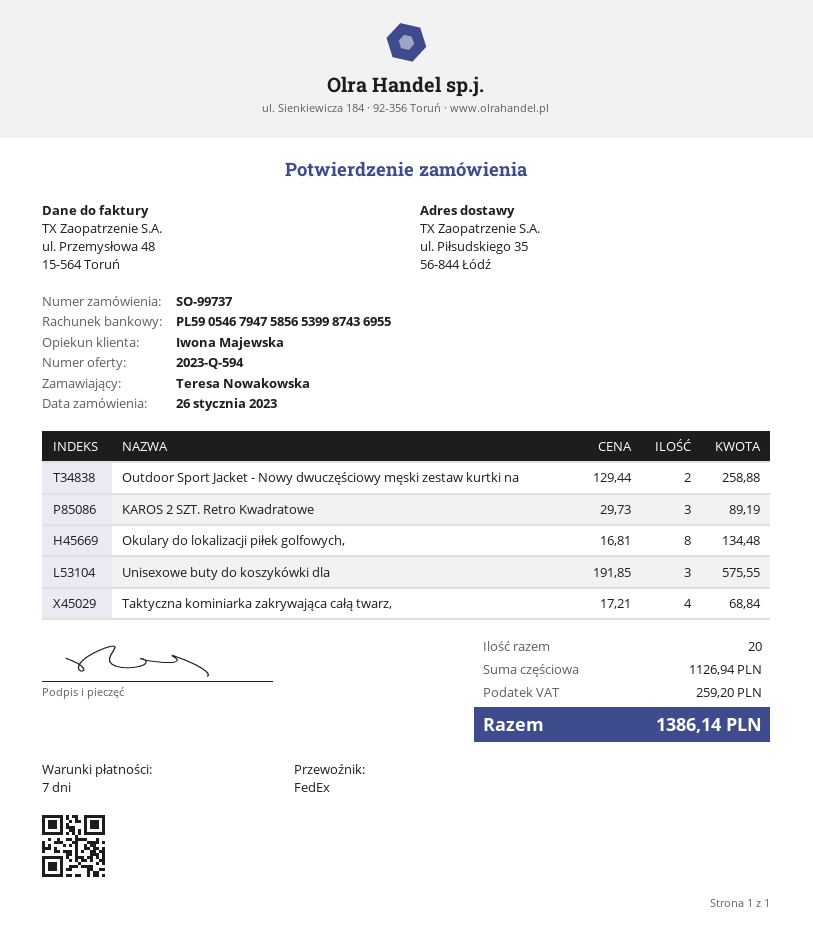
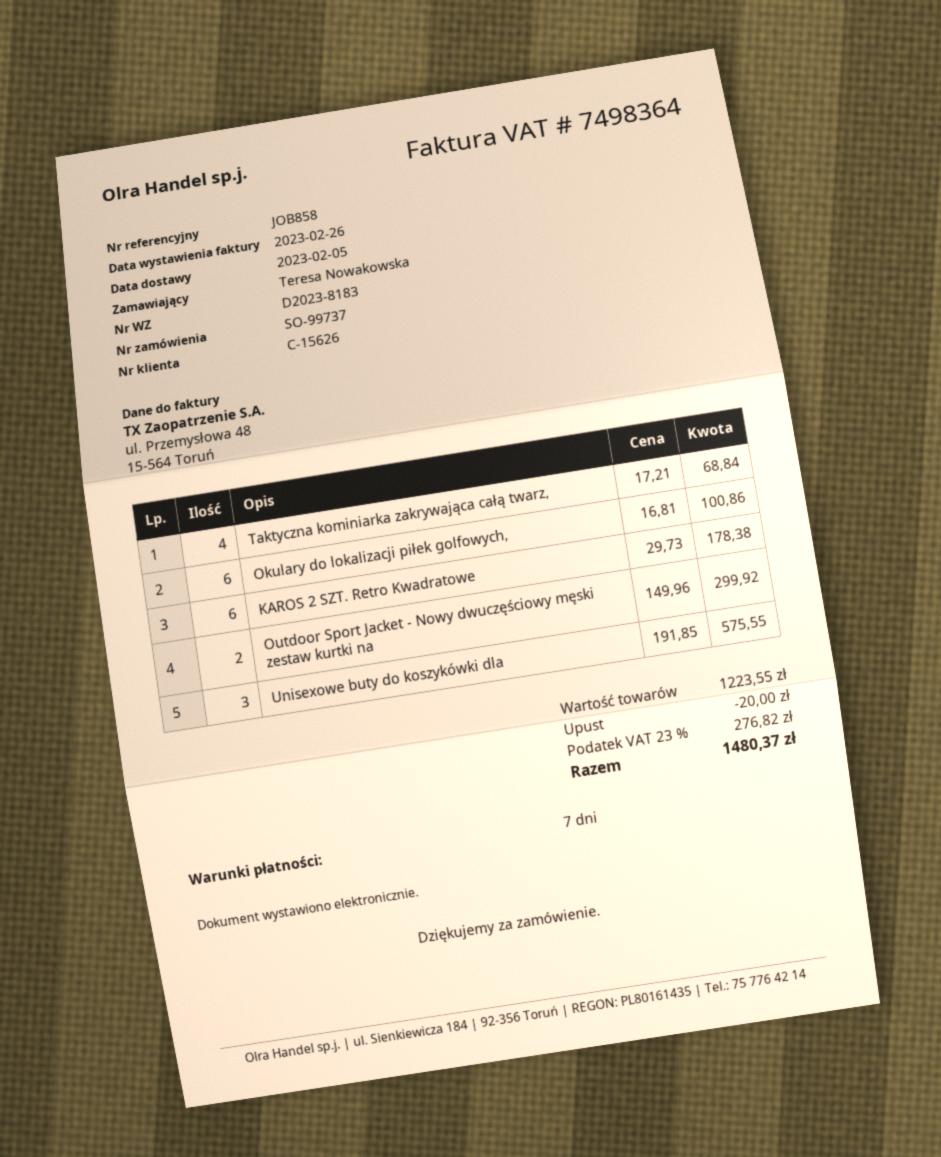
Outdoor Sport Jacket - Nowy dwuczęściowy męski zestaw kurtki na: 2 x 129.44 = 258.88 -> 2 x 149.96 = 299.92
KAROS 2 SZT. Retro Kwadratowe: 3 x 29.73 = 89.19 -> 6 x 29.73 = 178.38
Okulary do lokalizacji piłek golfowych,: 8 x 16.81 = 134.48 -> 6 x 16.81 = 100.86
subtotal: 1126.94 -> 1223.55
discount: none -> 20.00
tax: 259.20 -> 276.82
total: 1386.14 -> 1480.37

